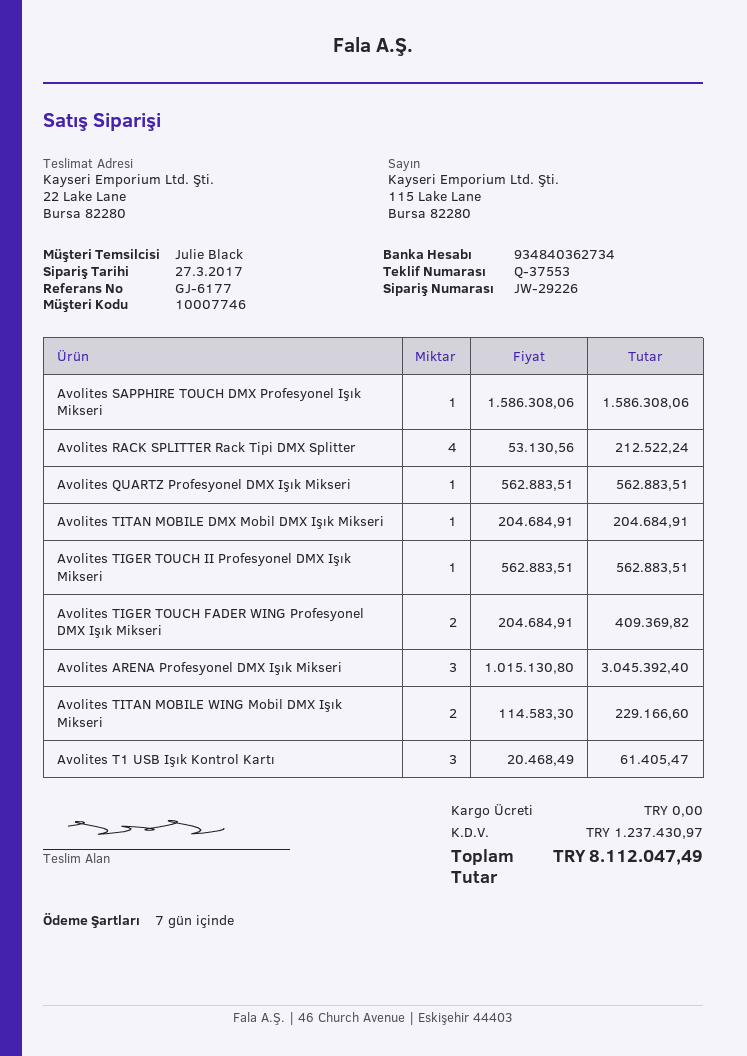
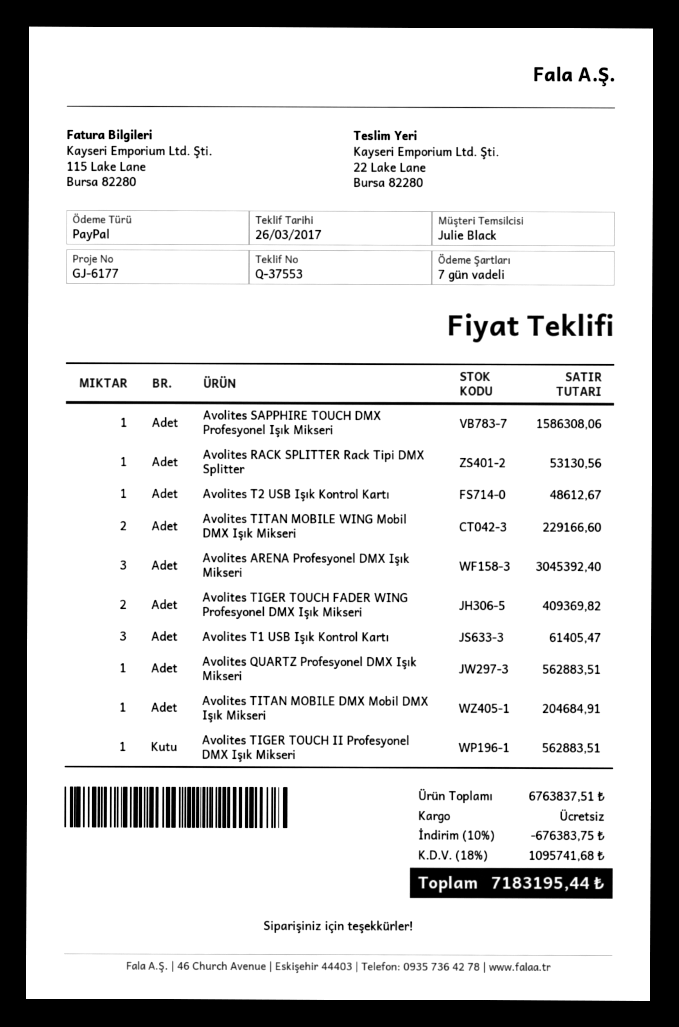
Avolites RACK SPLITTER Rack Tipi DMX Splitter: 4 for 212522.24 -> 1 for 53130.56
Avolites T2 USB Işık Kontrol Kartı: none -> 1 for 48612.67
discount: none -> 10% = 676383.75
tax: 1237430.97 -> 1095741.68
total: 8112047.49 -> 7183195.44

